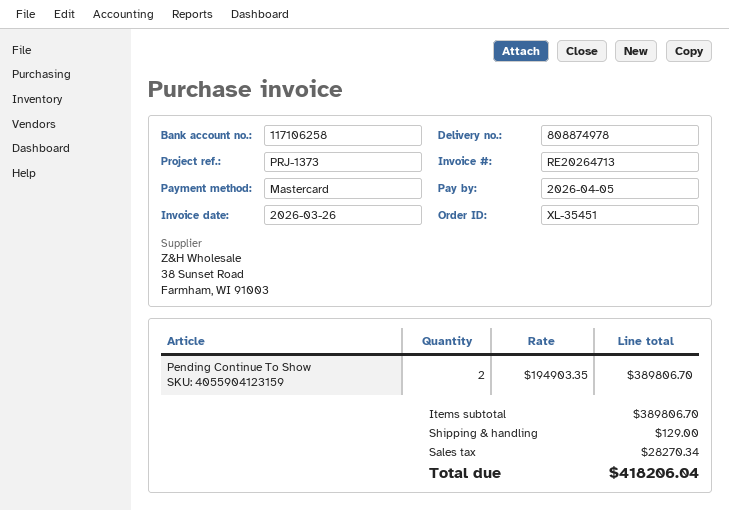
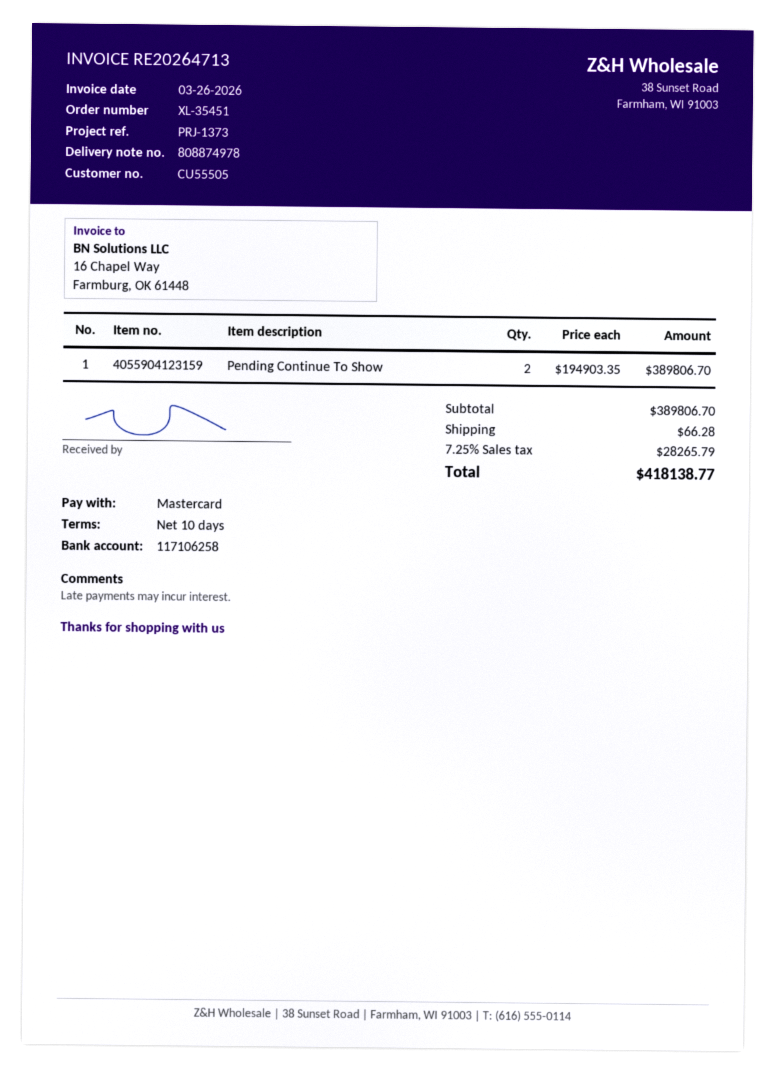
shipping: 129.00 -> 66.28
tax: 28270.34 -> 28265.79
total: 418206.04 -> 418138.77

